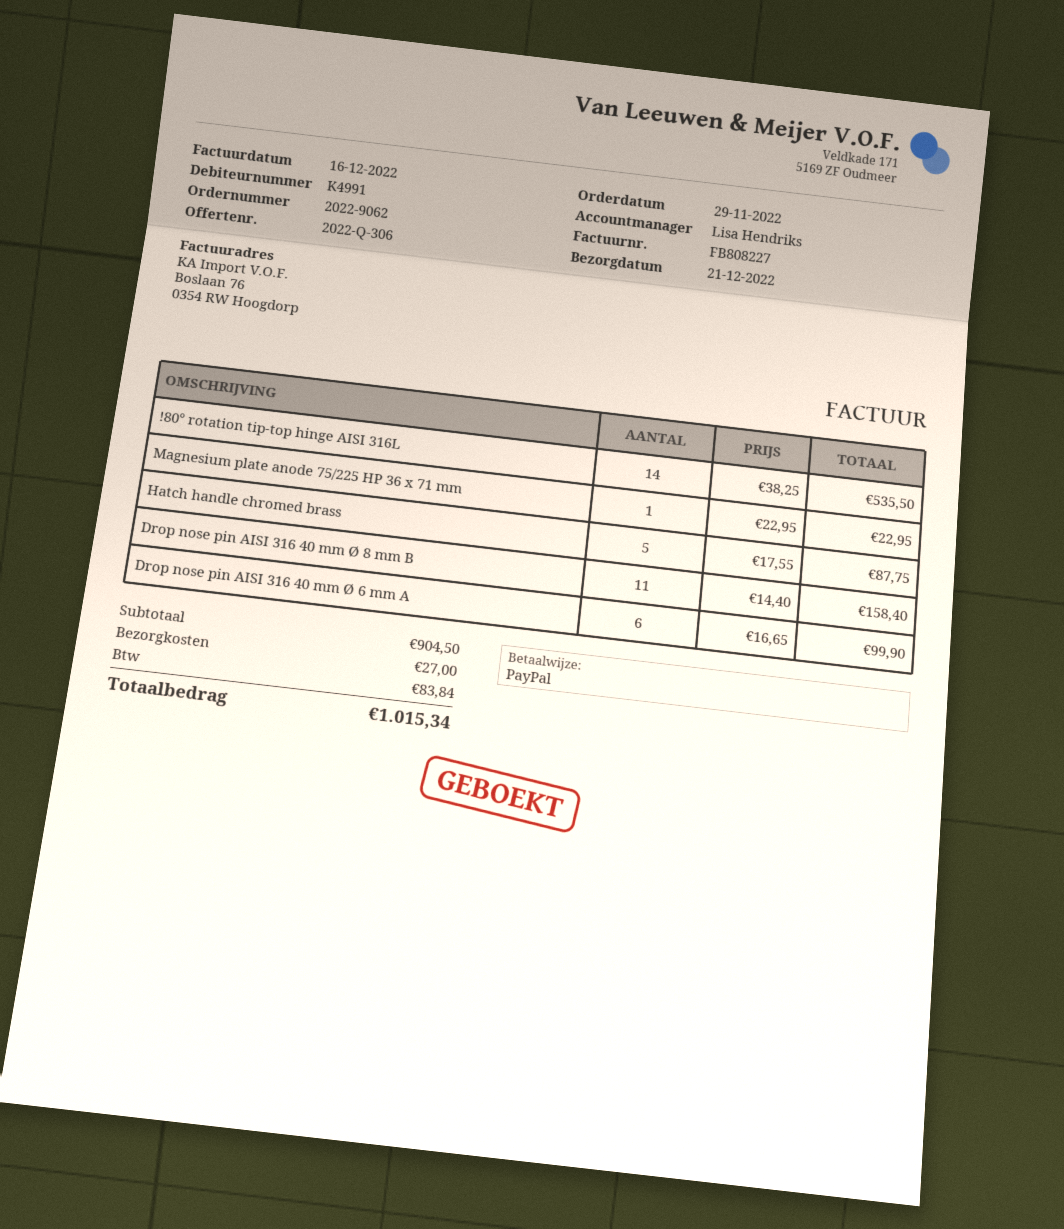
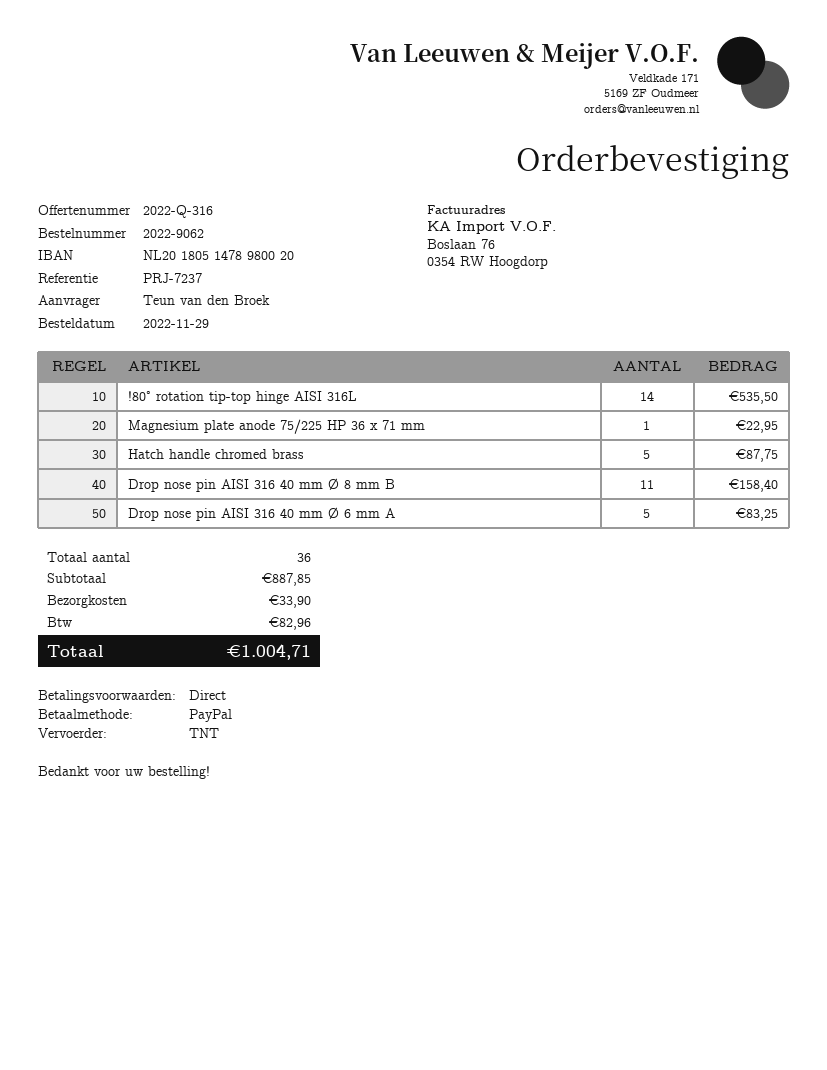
quote number: 2022-Q-306 -> 2022-Q-316
Drop nose pin AISI 316 40 mm Ø 6 mm A: 6 for 99.90 -> 5 for 83.25
subtotal: 904.50 -> 887.85
shipping: 27.00 -> 33.90
tax: 83.84 -> 82.96
total: 1015.34 -> 1004.71

